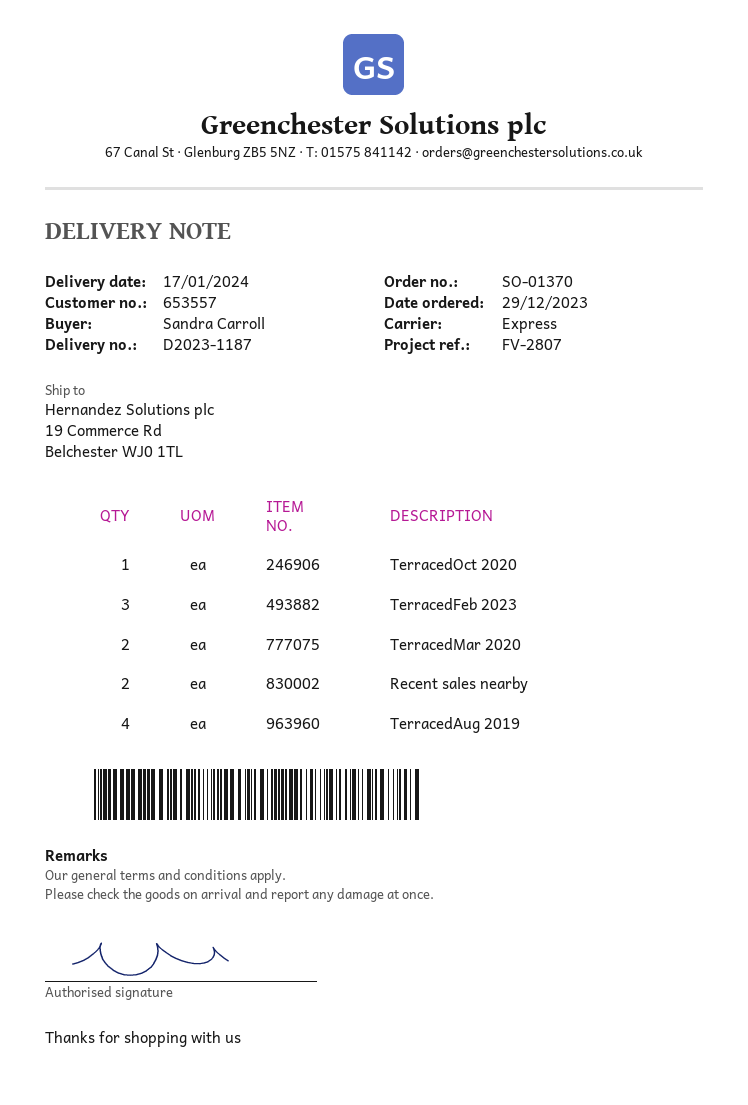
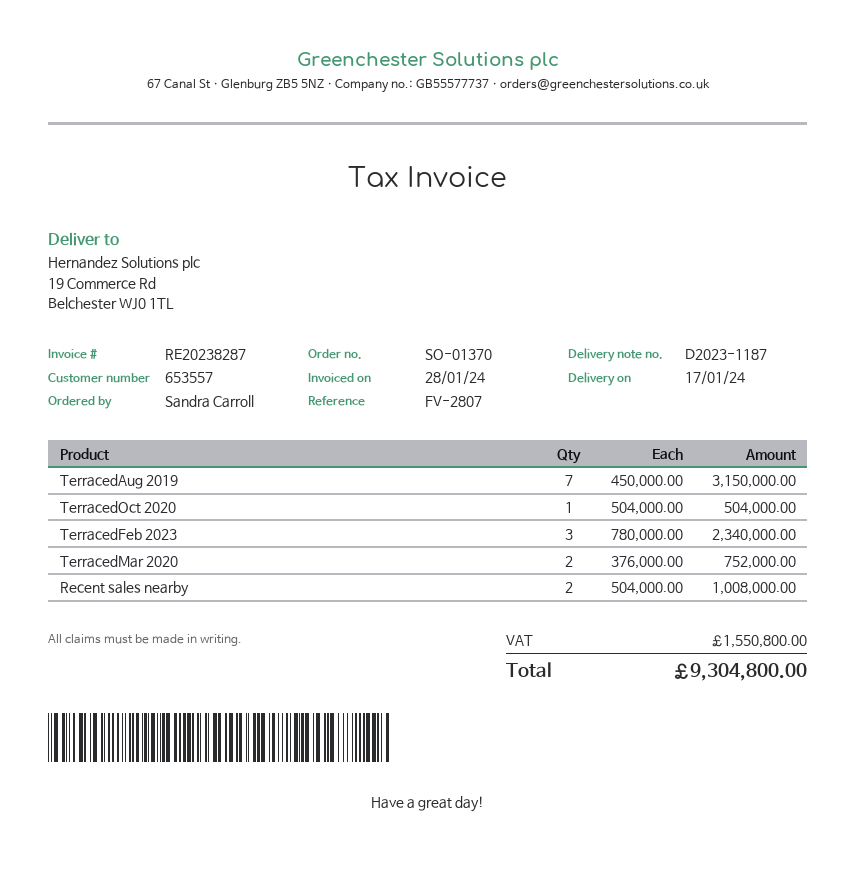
TerracedAug 2019: 4 -> 7

